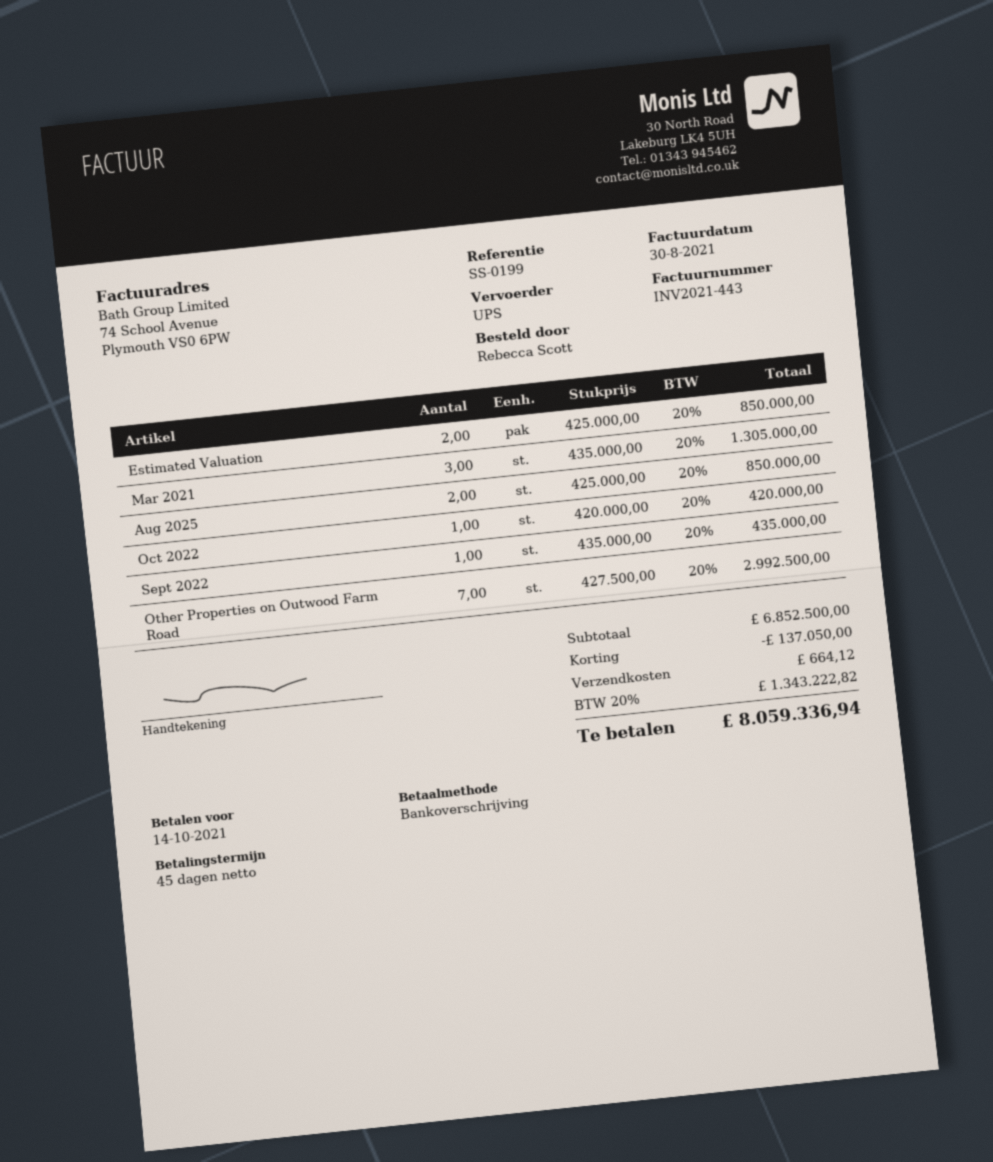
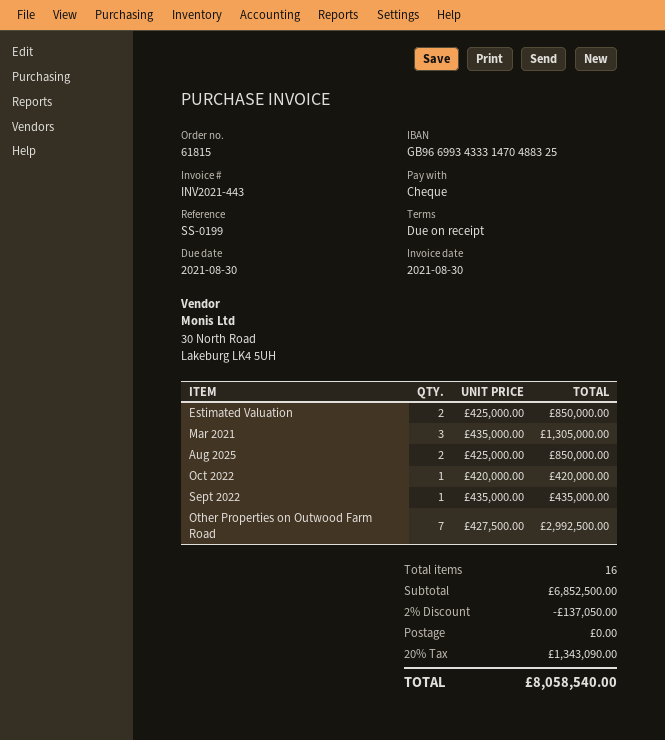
payment terms: 45 days -> on receipt
due date: 2021-10-14 -> 2021-08-30
payment method: bank transfer -> cheque
shipping: 664.12 -> 0.00
tax: 20% = 1343222.82 -> 20% = 1343090.00
total: 8059336.94 -> 8058540.00

